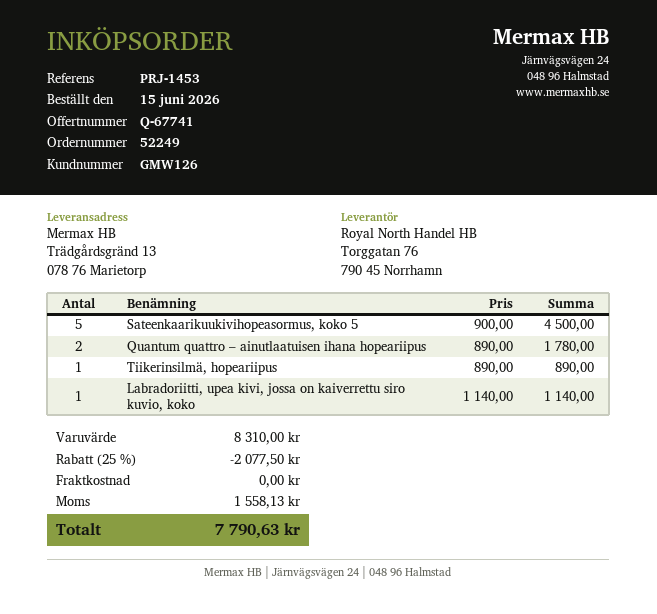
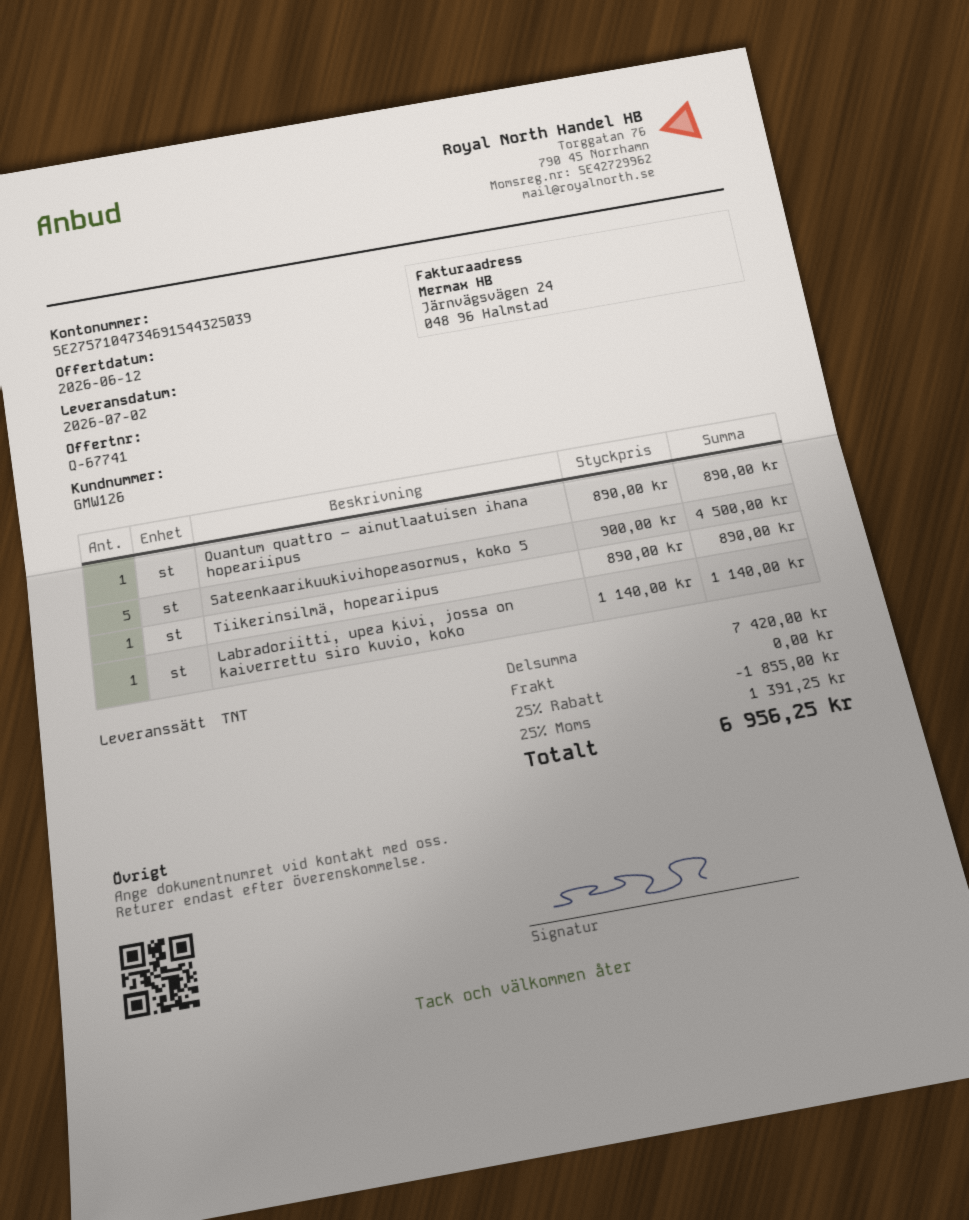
Quantum quattro – ainutlaatuisen ihana hopeariipus: 2 x 890.00 = 1780.00 -> 1 x 890.00 = 890.00
subtotal: 8310.00 -> 7420.00
discount: 25% = 2077.50 -> 25% = 1855.00
tax: 1558.13 -> 1391.25
total: 7790.63 -> 6956.25

